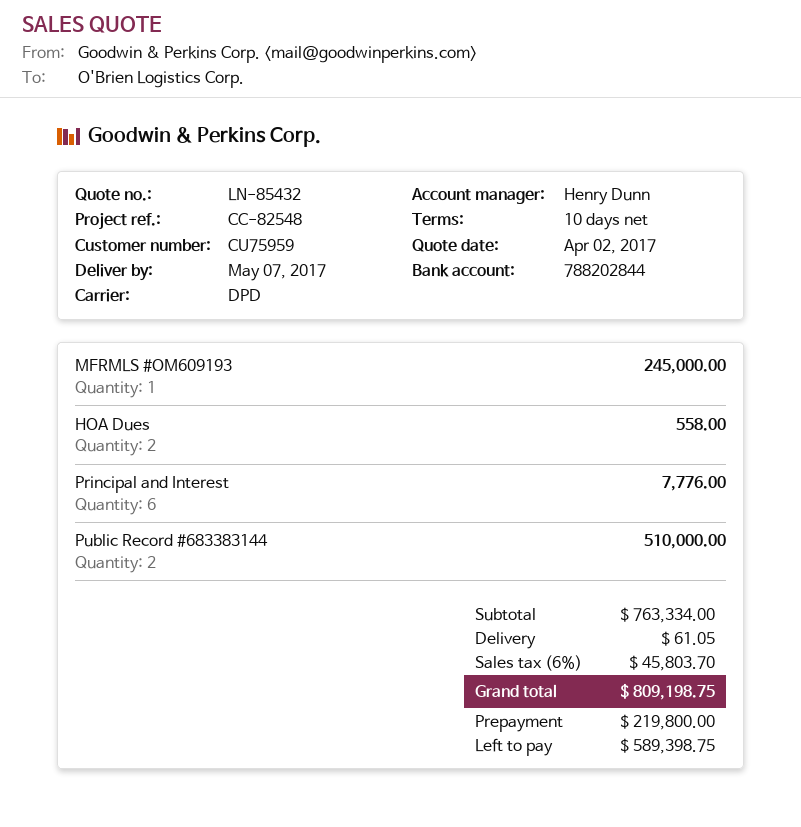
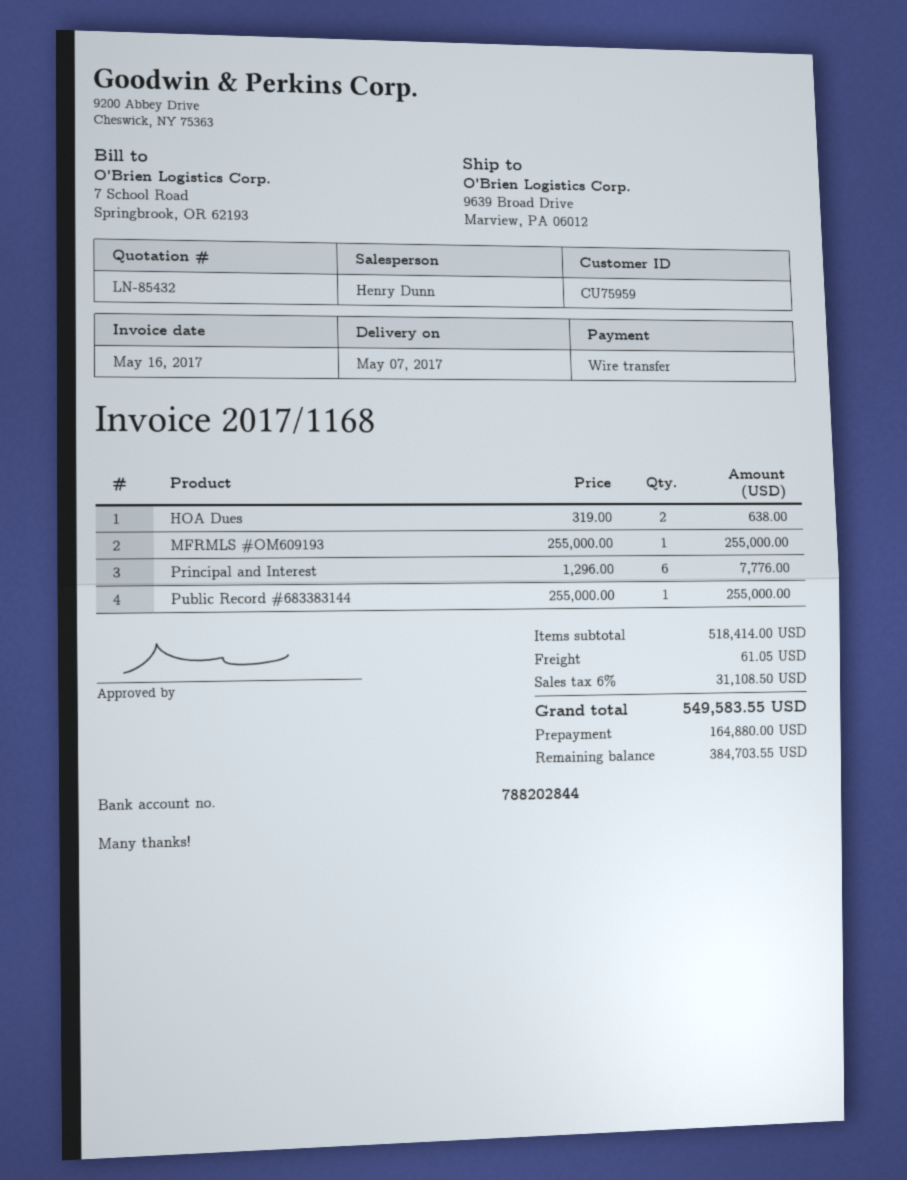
MFRMLS #OM609193: 1 for 245000.00 -> 1 for 255000.00
HOA Dues: 2 for 558.00 -> 2 for 638.00
Public Record #683383144: 2 for 510000.00 -> 1 for 255000.00
subtotal: 763334.00 -> 518414.00
tax: 6% = 45803.70 -> 6% = 31108.50
total: 809198.75 -> 549583.55
deposit: 219800.00 -> 164880.00
balance: 589398.75 -> 384703.55

